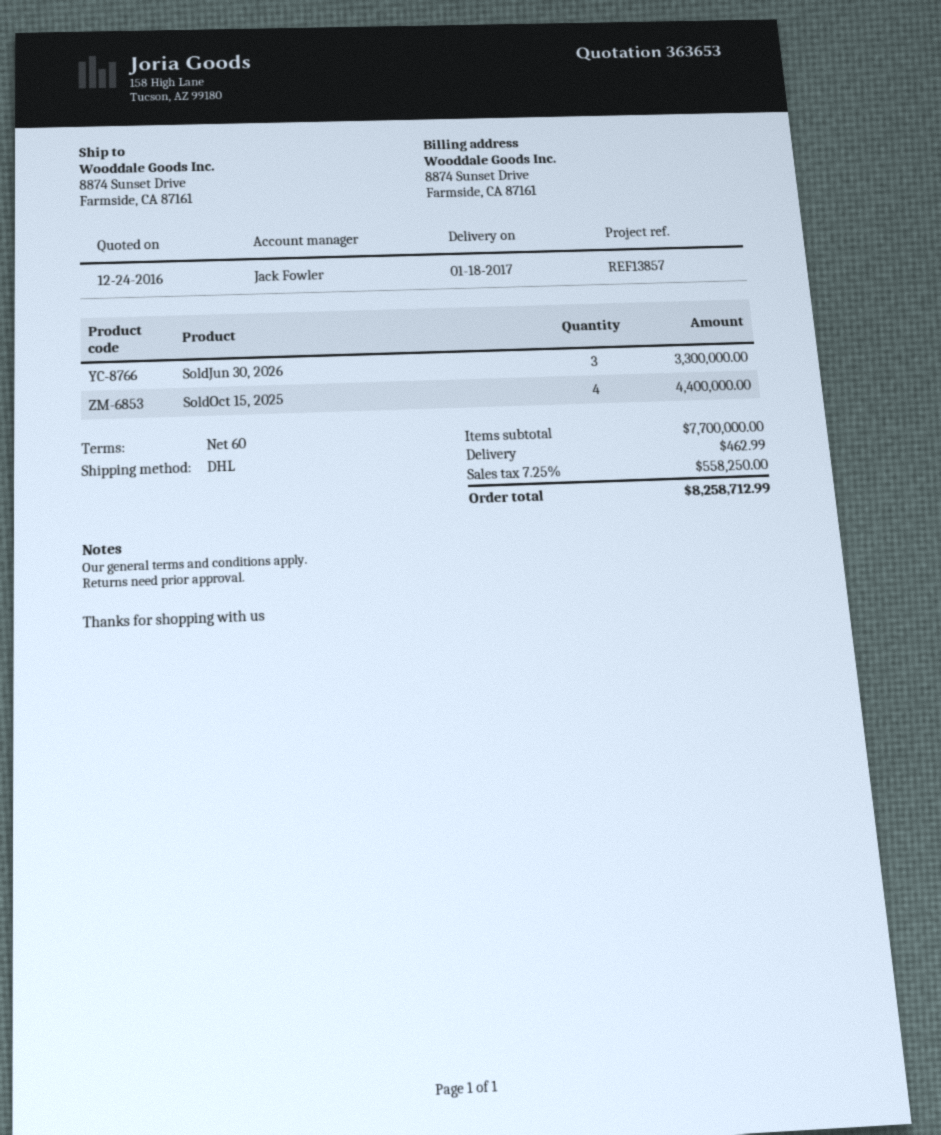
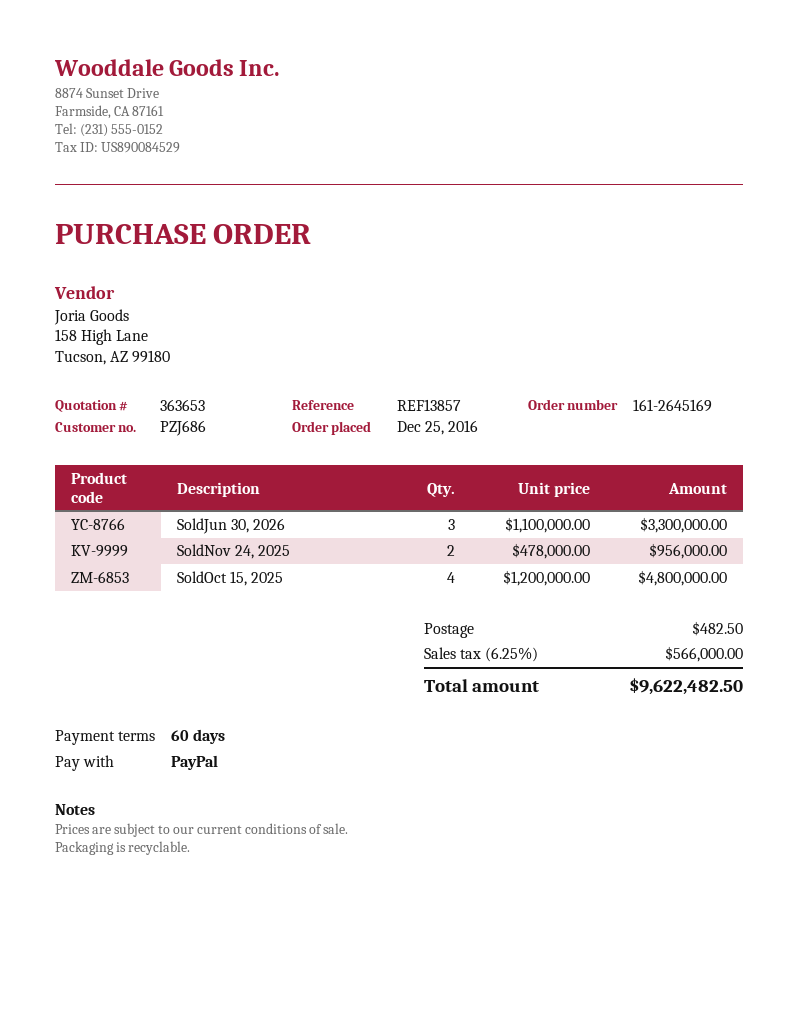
SoldOct 15, 2025: 4 for 4400000.00 -> 4 for 4800000.00
SoldNov 24, 2025: none -> 2 for 956000.00
shipping: 462.99 -> 482.50
tax: 7.25% = 558250.00 -> 6.25% = 566000.00
total: 8258712.99 -> 9622482.50

